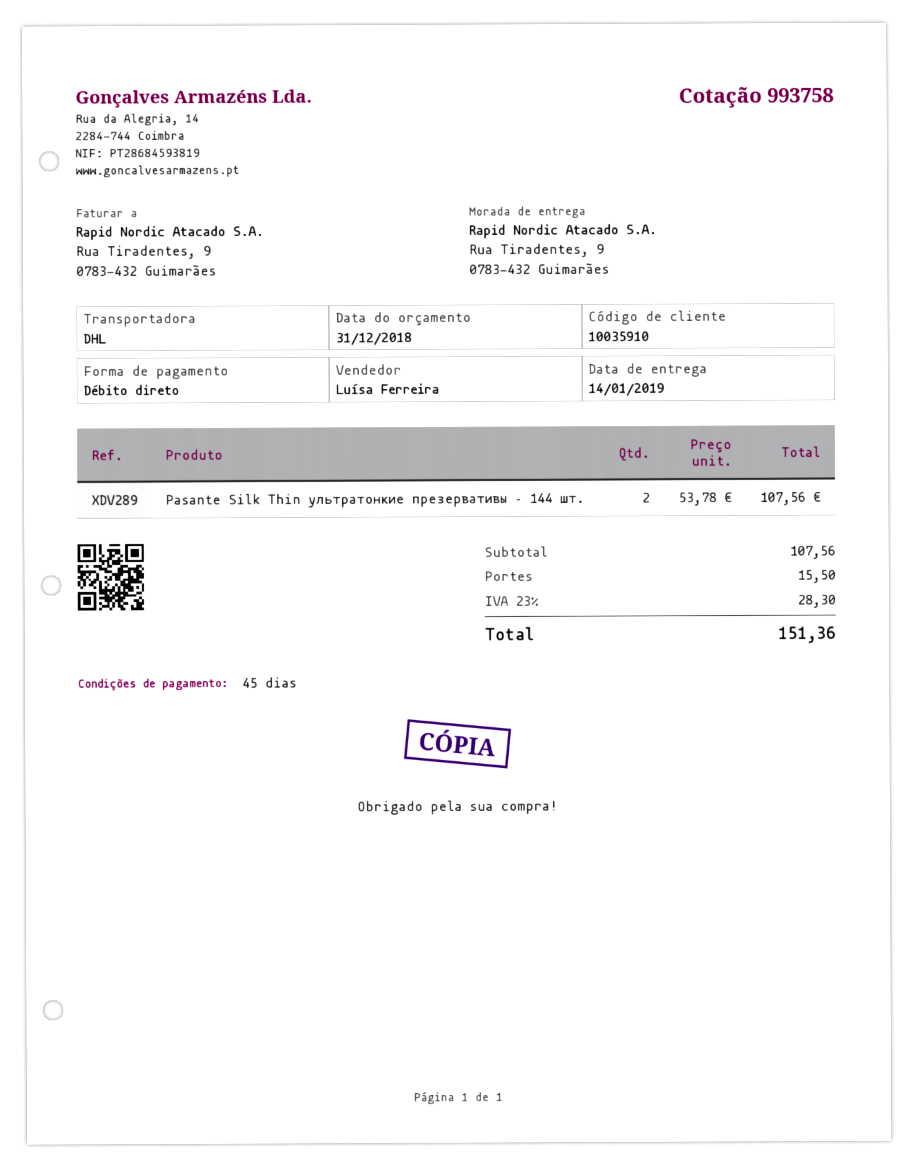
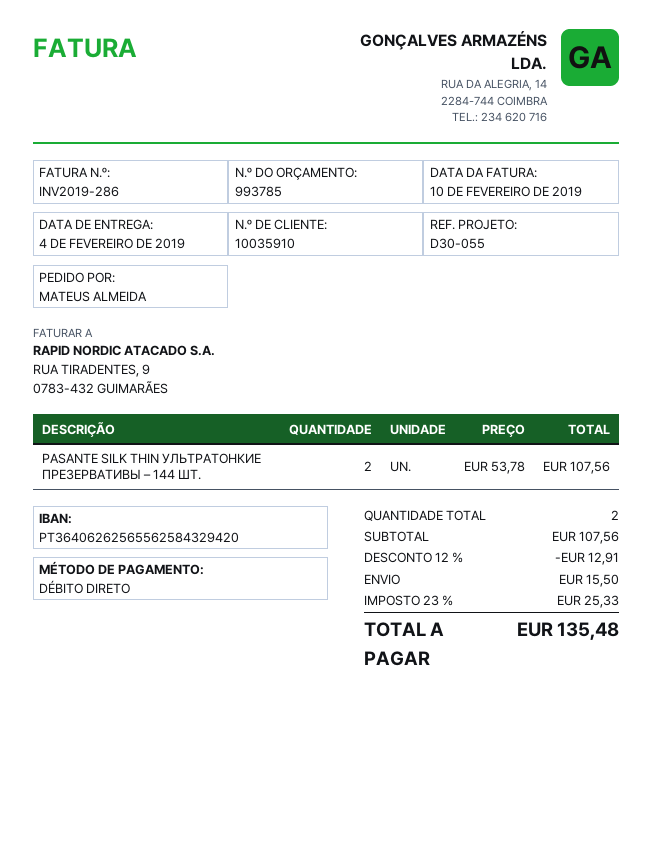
quote number: 993758 -> 993785
delivery date: 2019-01-14 -> 2019-02-04
discount: none -> 12% = 12.91
tax: 23% = 28.30 -> 23% = 25.33
total: 151.36 -> 135.48

